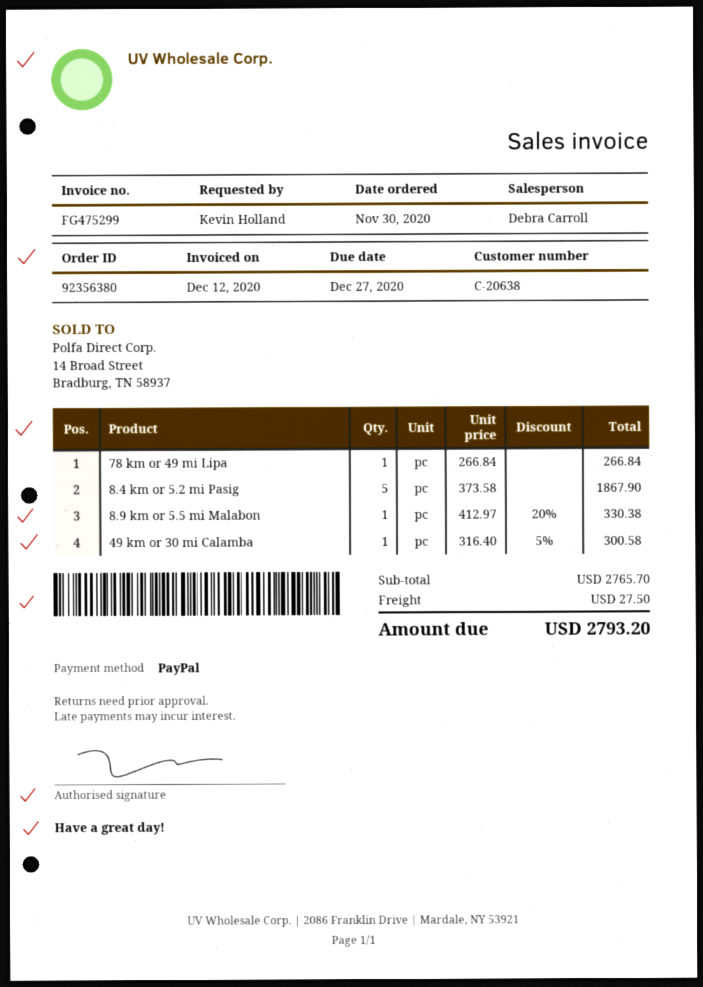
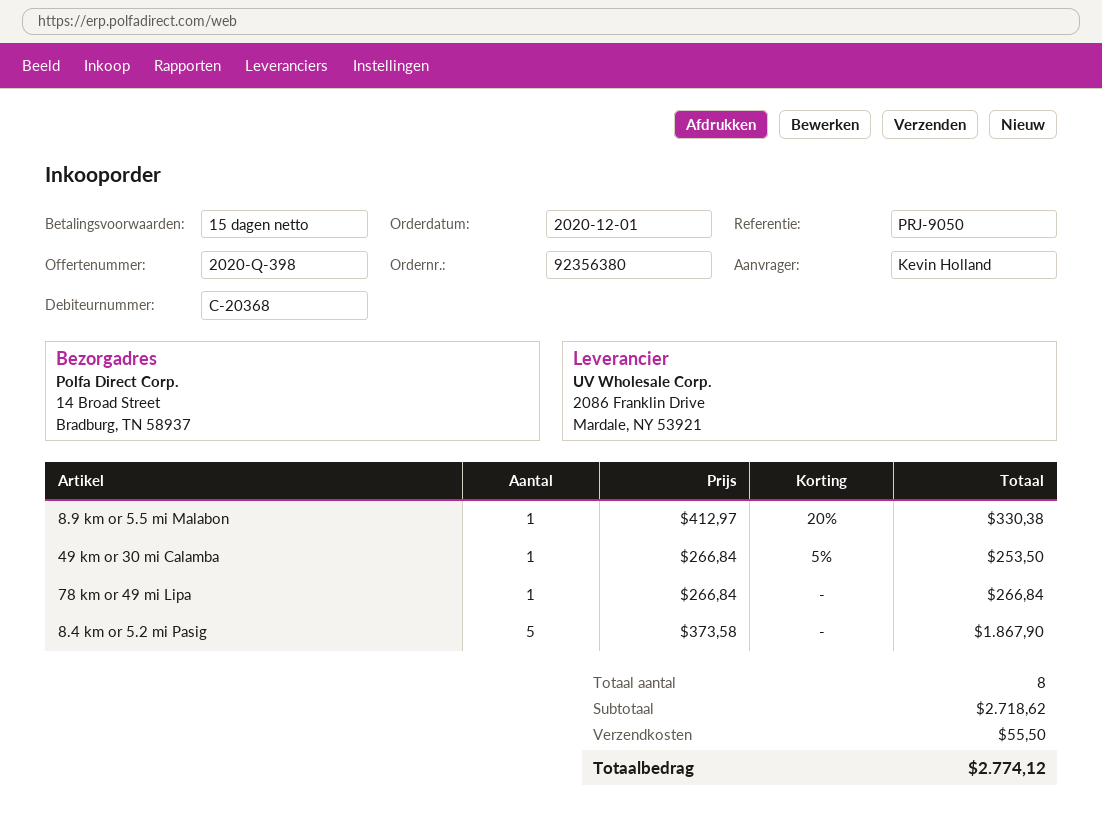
order date: 2020-11-30 -> 2020-12-01
customer number: C-20638 -> C-20368
49 km or 30 mi Calamba: 1 x 316.40 - 5% = 300.58 -> 1 x 266.84 - 5% = 253.50
subtotal: 2765.70 -> 2718.62
shipping: 27.50 -> 55.50
total: 2793.20 -> 2774.12

